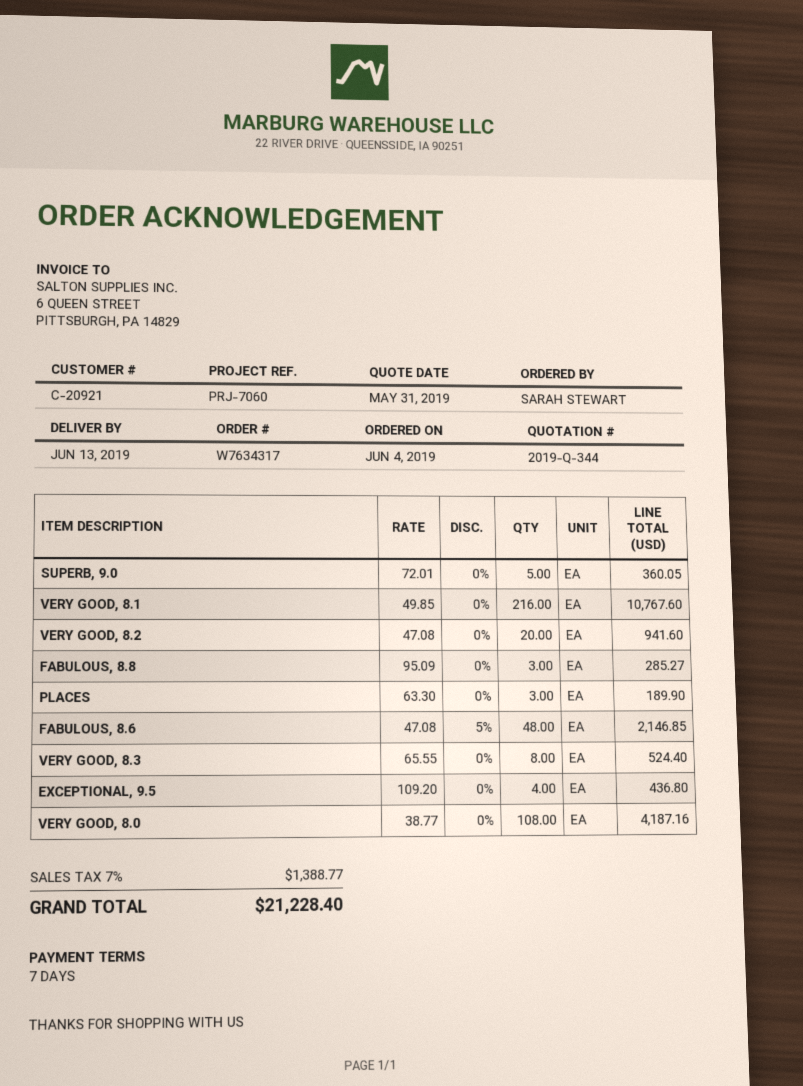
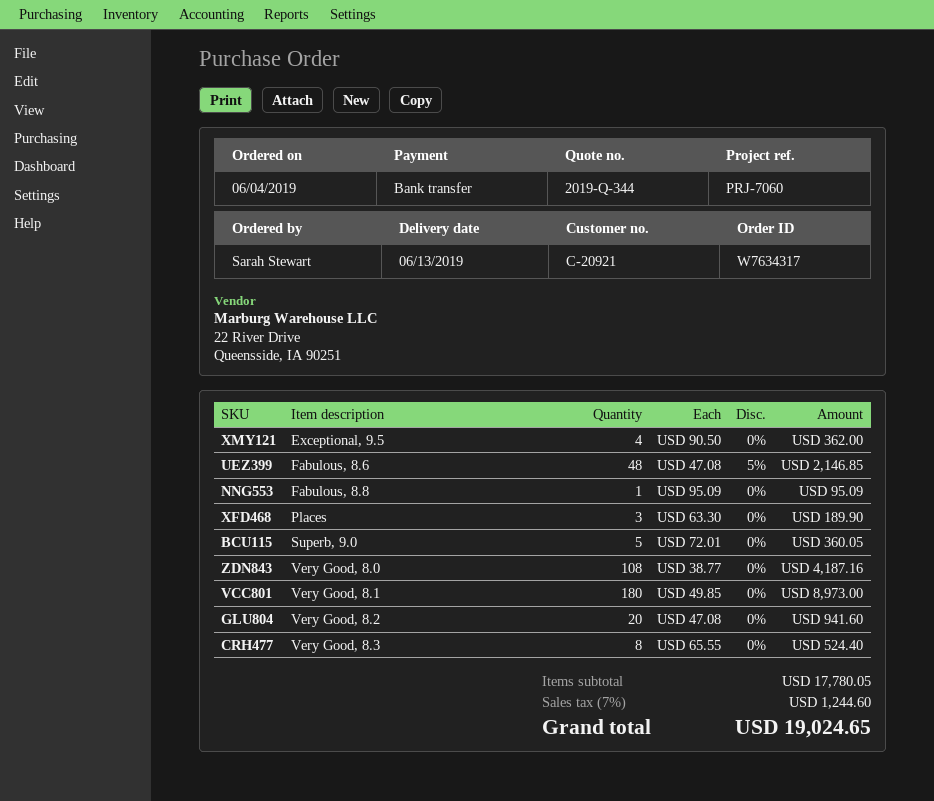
VERY GOOD, 8.1: 216 x 49.85 = 10767.60 -> 180 x 49.85 = 8973.00
FABULOUS, 8.8: 3 x 95.09 = 285.27 -> 1 x 95.09 = 95.09
EXCEPTIONAL, 9.5: 4 x 109.20 = 436.80 -> 4 x 90.50 = 362.00
tax: 7% = 1388.77 -> 7% = 1244.60
total: 21228.40 -> 19024.65

